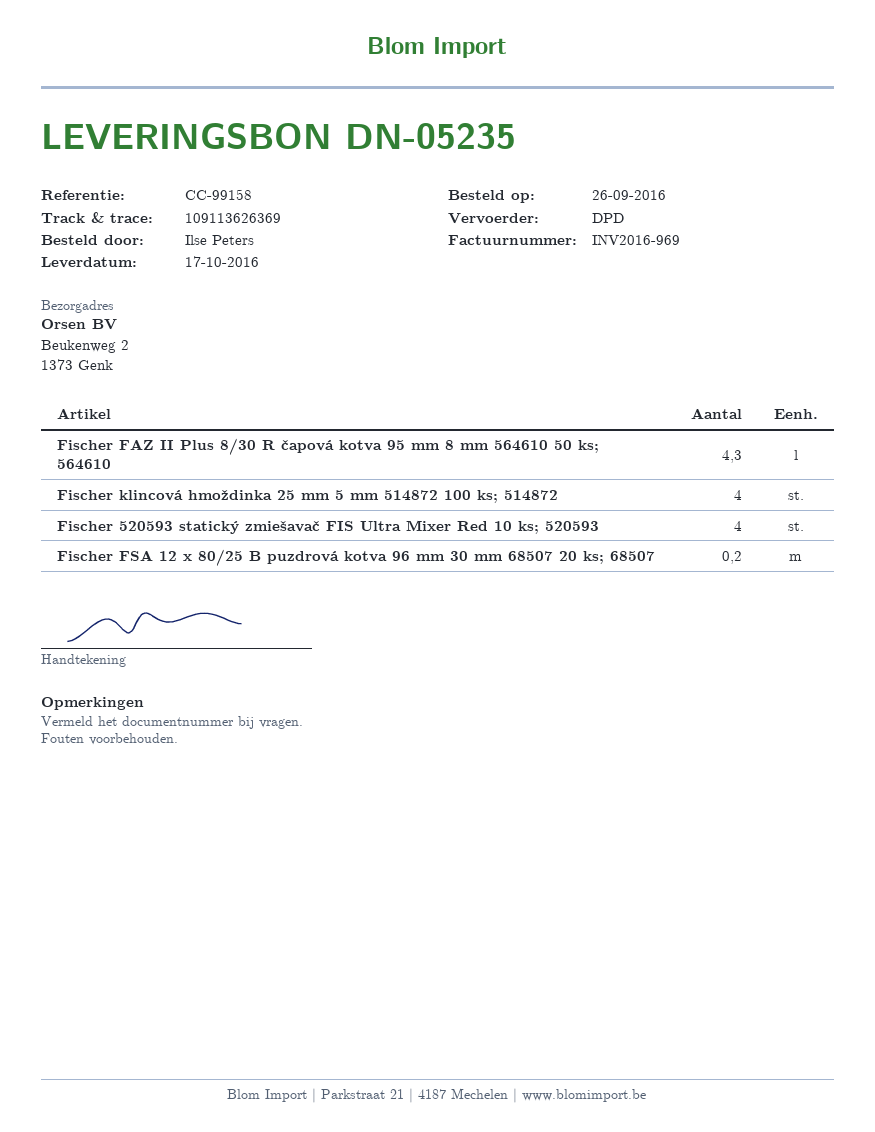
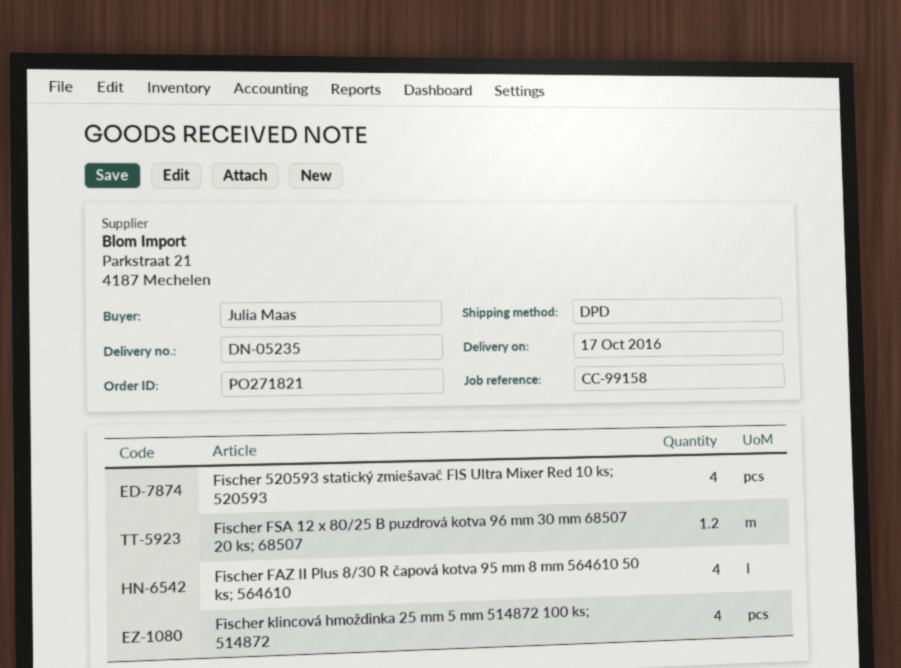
ordered by: Ilse Peters -> Julia Maas
Fischer FAZ II Plus 8/30 R čapová kotva 95 mm 8 mm 564610 50 ks; 564610: 4.3 -> 4
Fischer FSA 12 x 80/25 B puzdrová kotva 96 mm 30 mm 68507 20 ks; 68507: 0.2 -> 1.2

